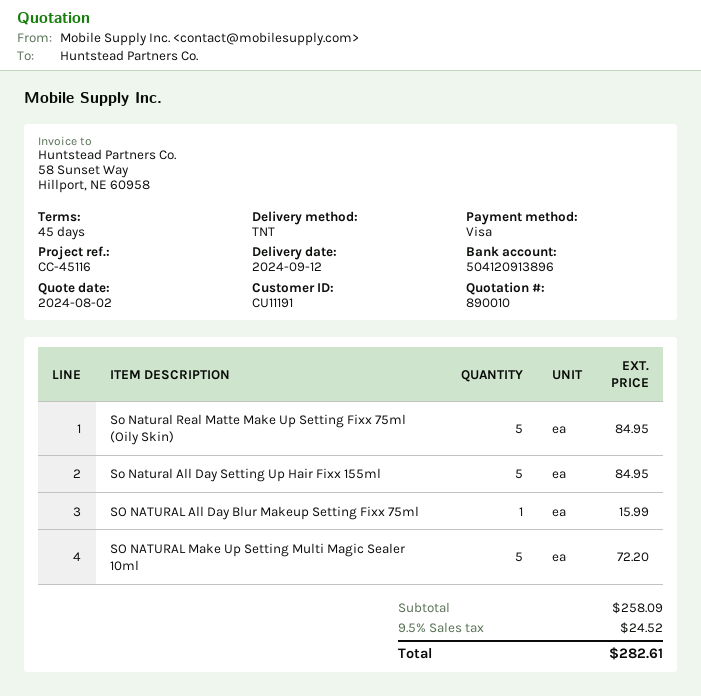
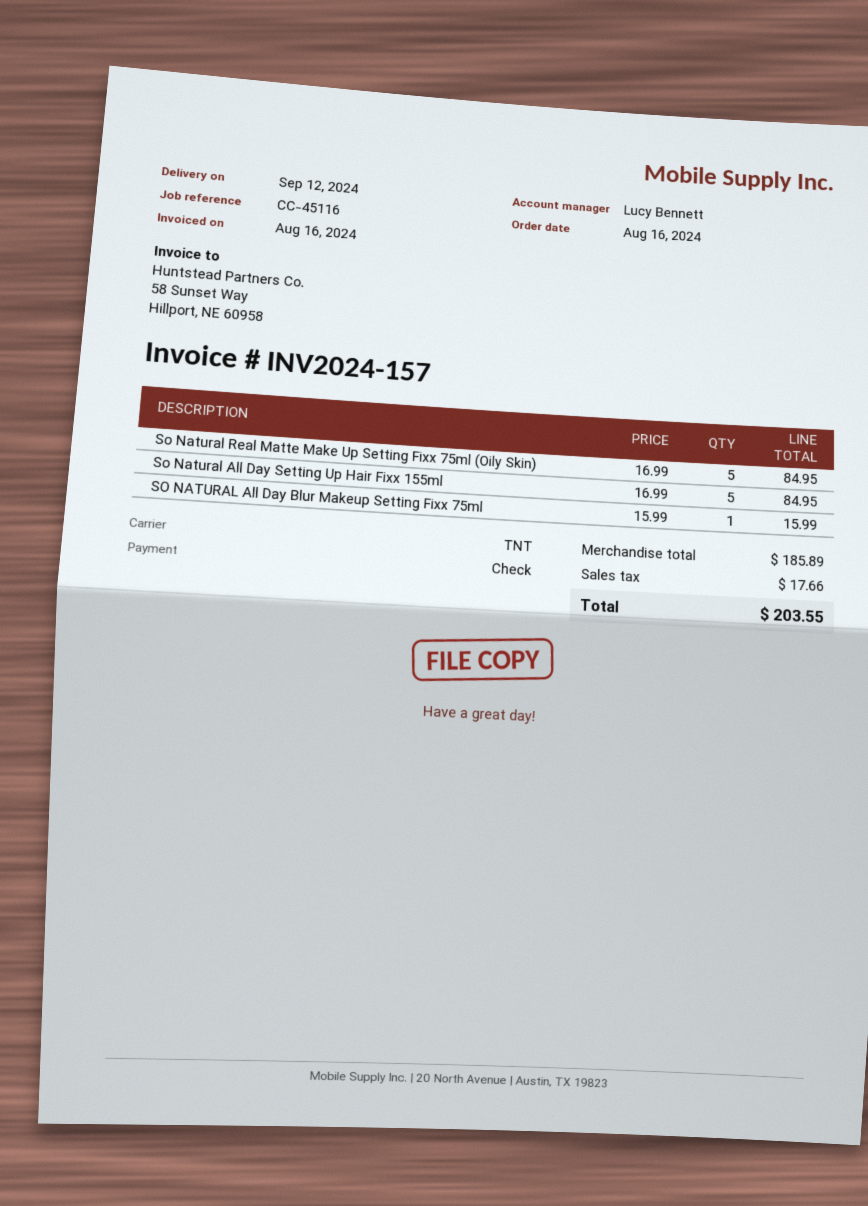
payment method: Visa -> cheque
SO NATURAL Make Up Setting Multi Magic Sealer 10ml: 5 for 72.20 -> none
subtotal: 258.09 -> 185.89
tax: 24.52 -> 17.66
total: 282.61 -> 203.55

